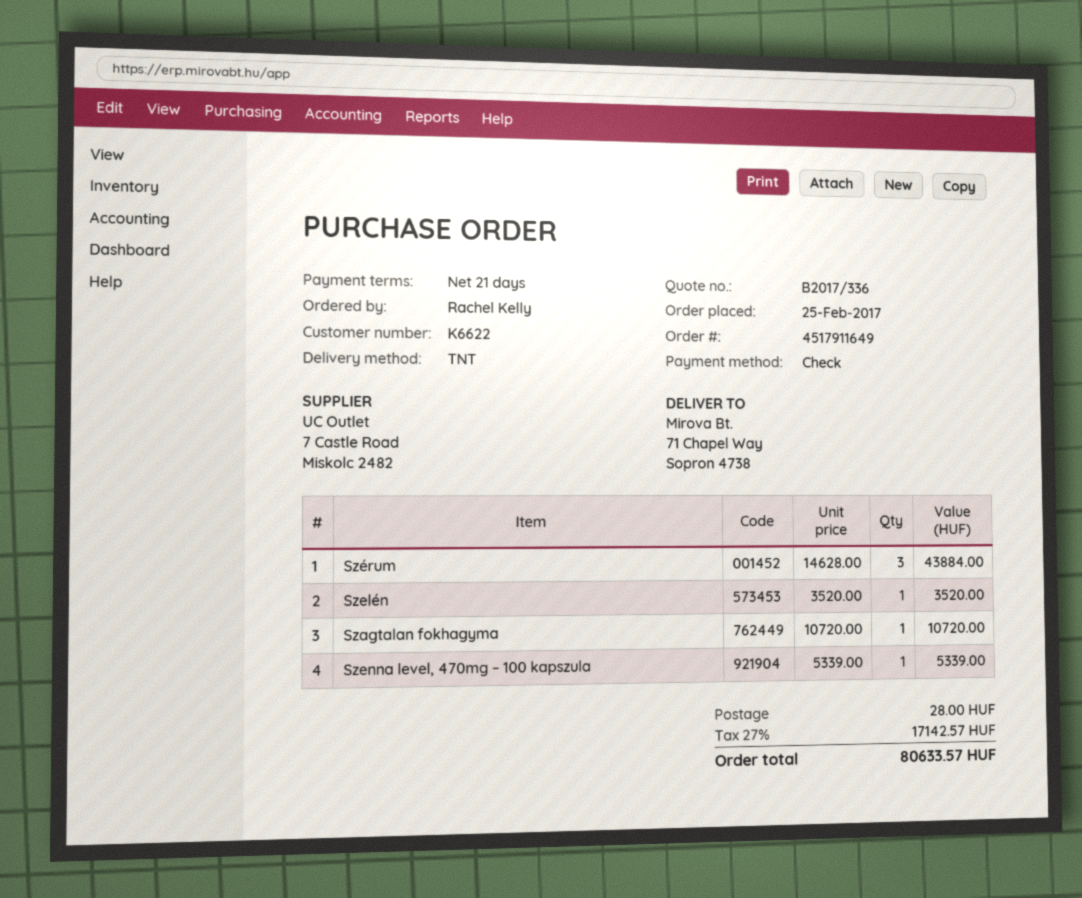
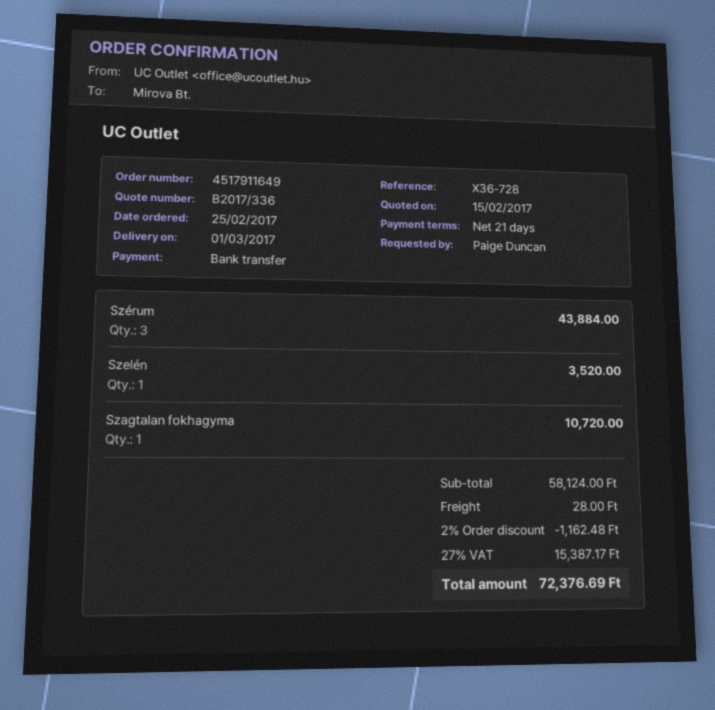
ordered by: Rachel Kelly -> Paige Duncan
payment method: cheque -> bank transfer
Szenna level, 470mg – 100 kapszula: 1 for 5339.00 -> none
discount: none -> 2% = 1162.48
tax: 27% = 17142.57 -> 27% = 15387.17
total: 80633.57 -> 72376.69

